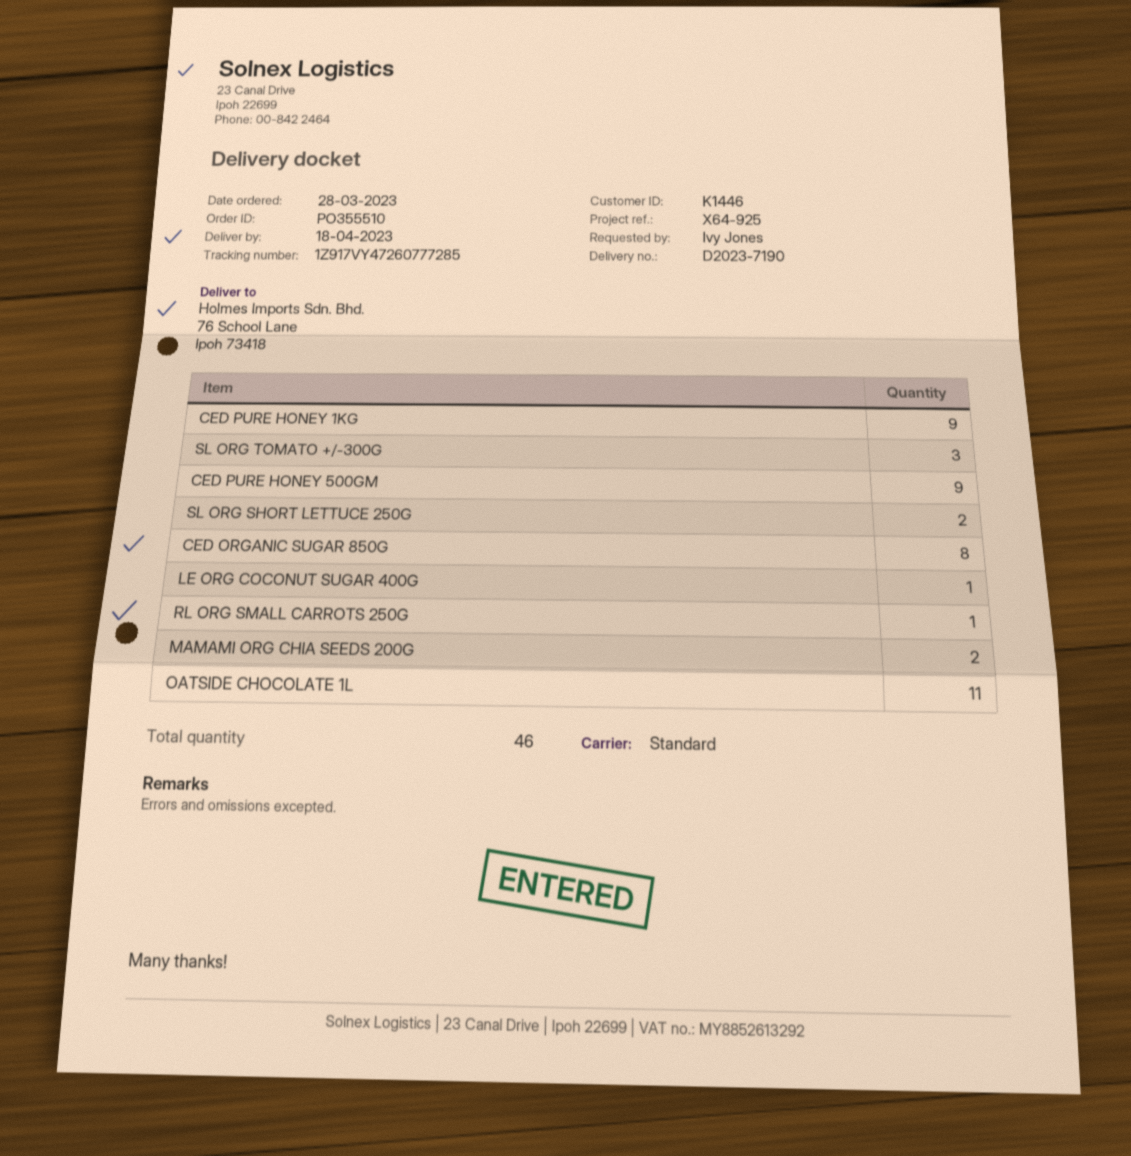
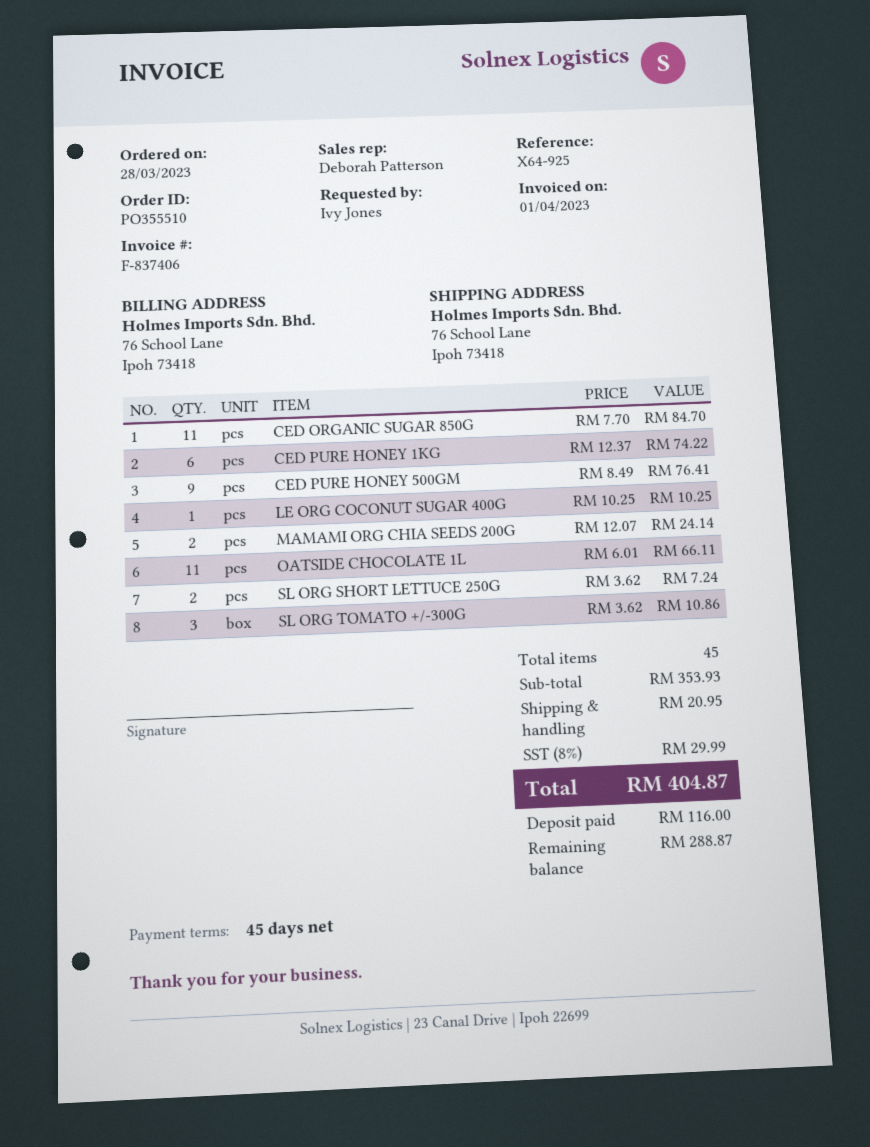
CED PURE HONEY 1KG: 9 -> 6
CED ORGANIC SUGAR 850G: 8 -> 11
RL ORG SMALL CARROTS 250G: 1 -> none
total quantity: 46 -> 45

